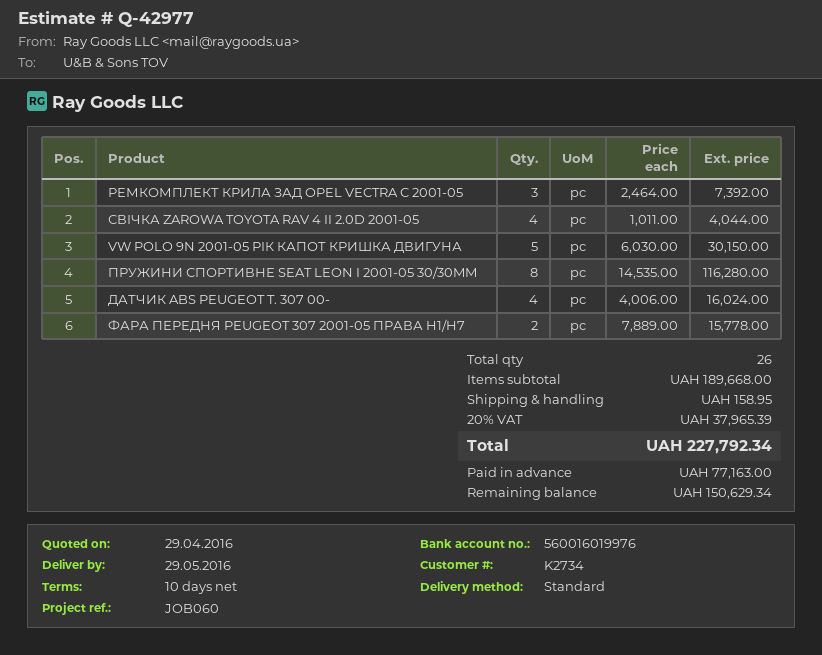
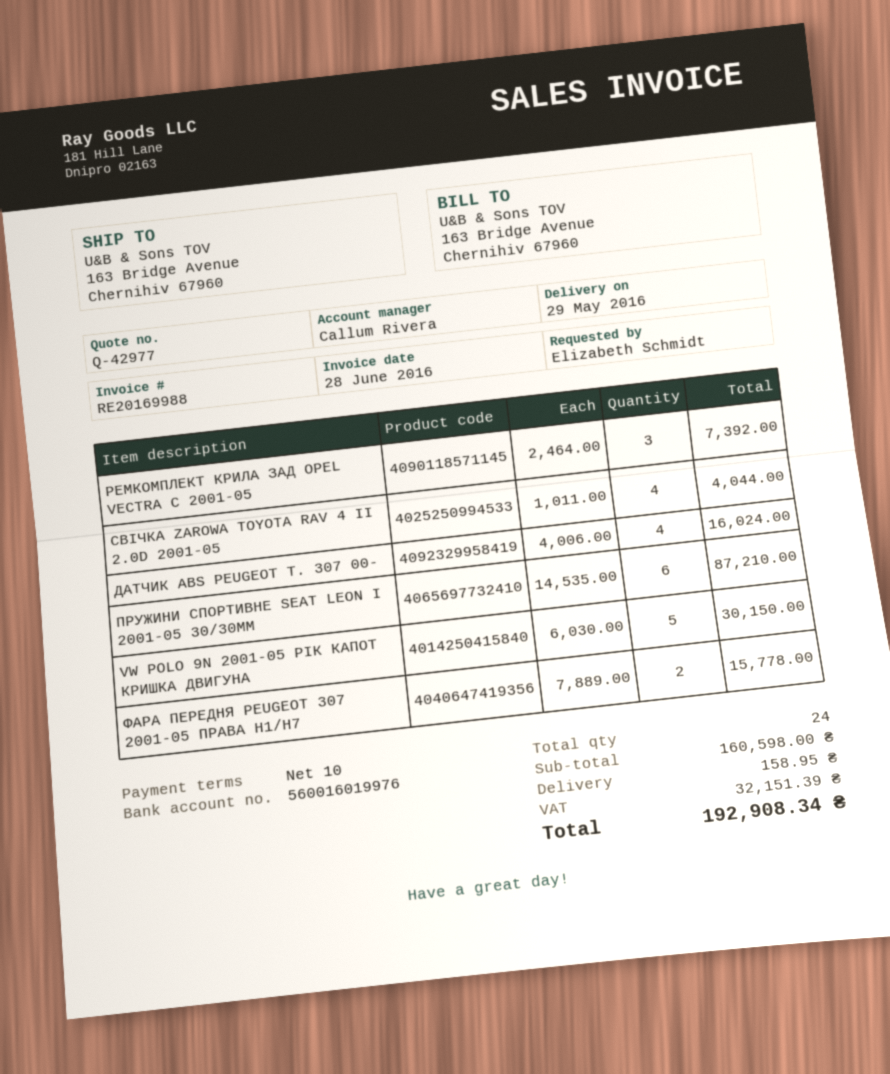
ПРУЖИНИ СПОРТИВНЕ SEAT LEON I 2001-05 30/30MM: 8 x 14535.00 = 116280.00 -> 6 x 14535.00 = 87210.00
total quantity: 26 -> 24
subtotal: 189668.00 -> 160598.00
tax: 37965.39 -> 32151.39
total: 227792.34 -> 192908.34

